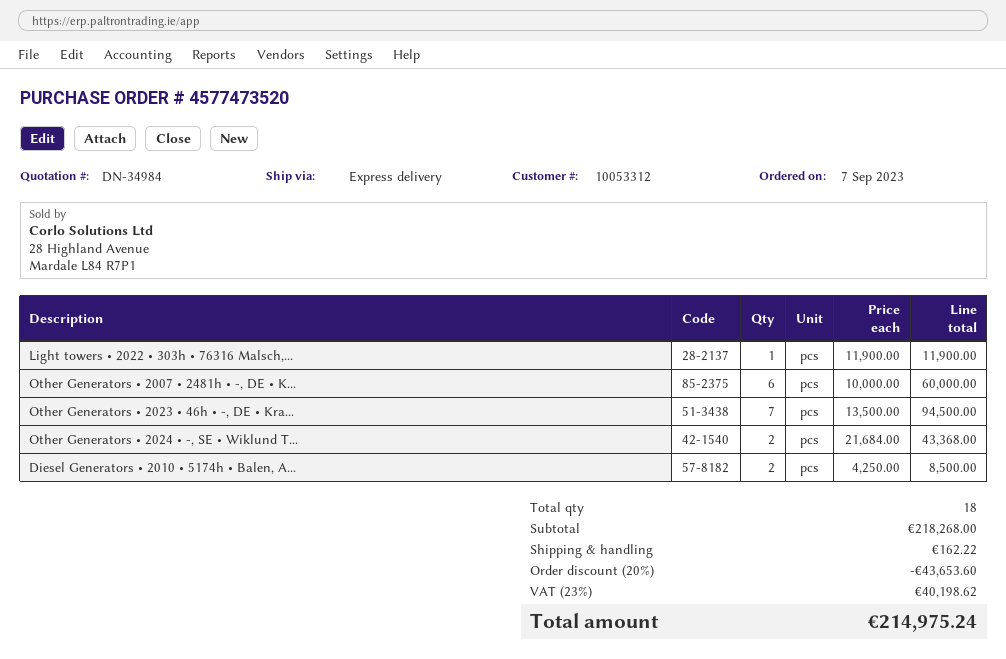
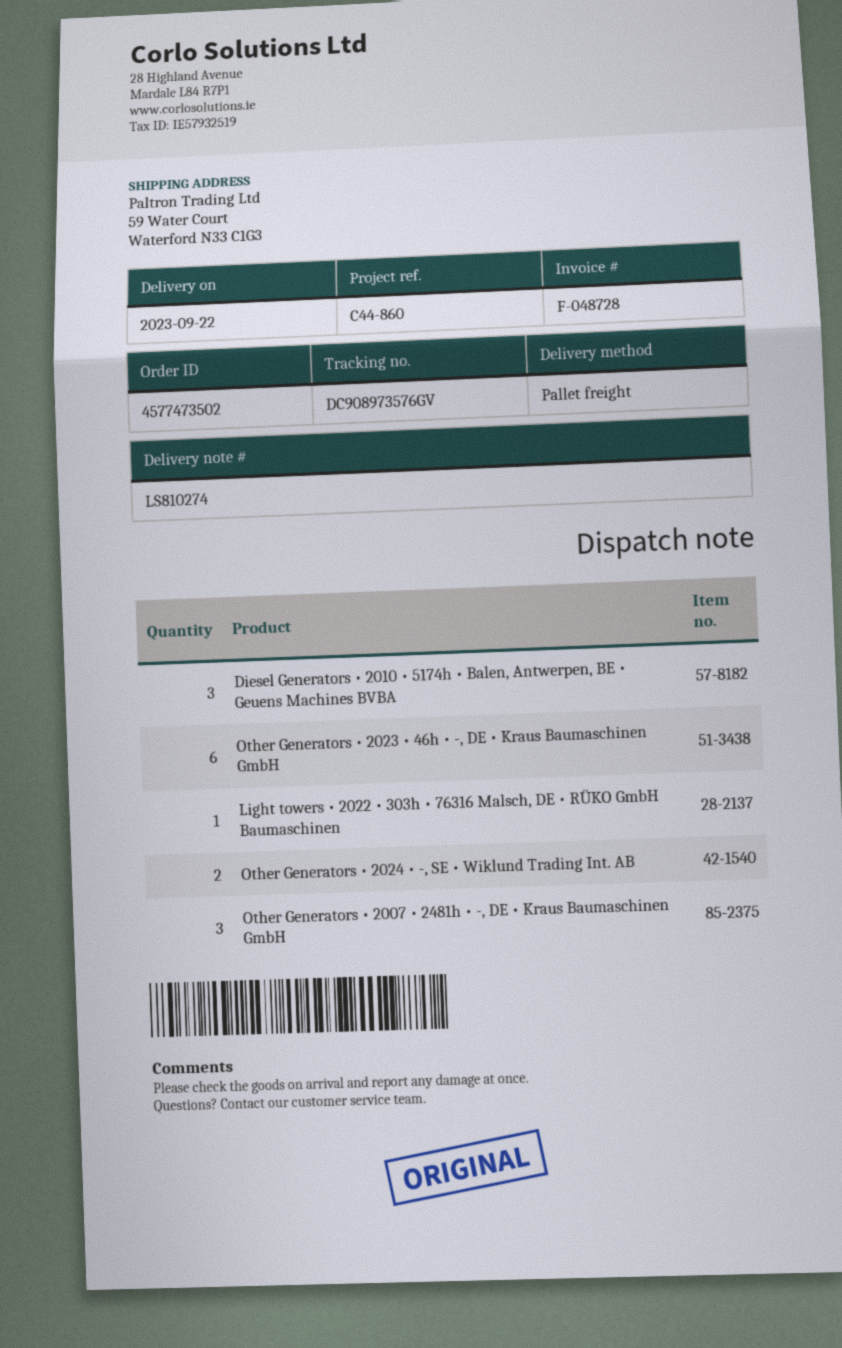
order number: 4577473520 -> 4577473502
shipping method: express -> pallet freight
Other Generators • 2007 • 2481h • -, DE • K...: 6 -> 3
Other Generators • 2023 • 46h • -, DE • Kra...: 7 -> 6
Diesel Generators • 2010 • 5174h • Balen, A...: 2 -> 3

